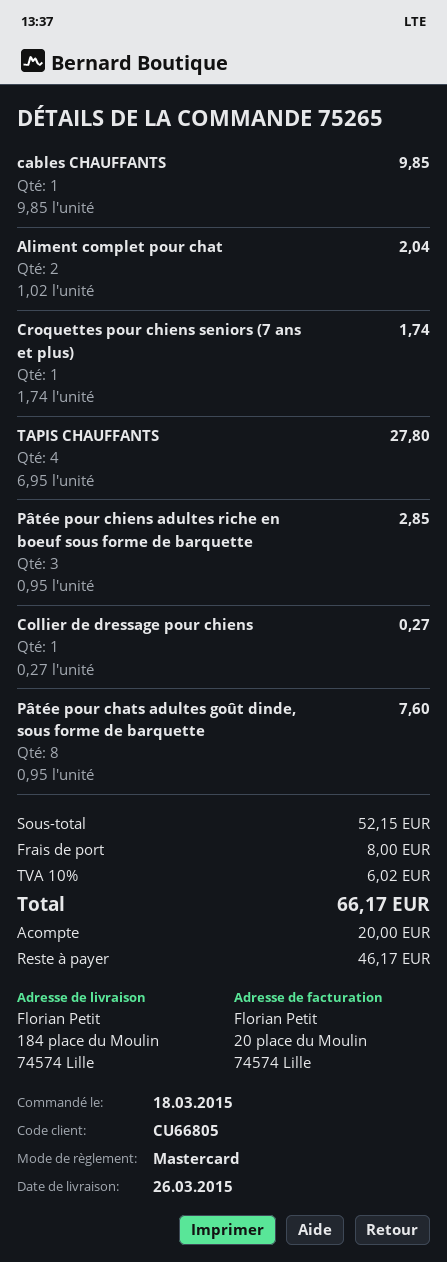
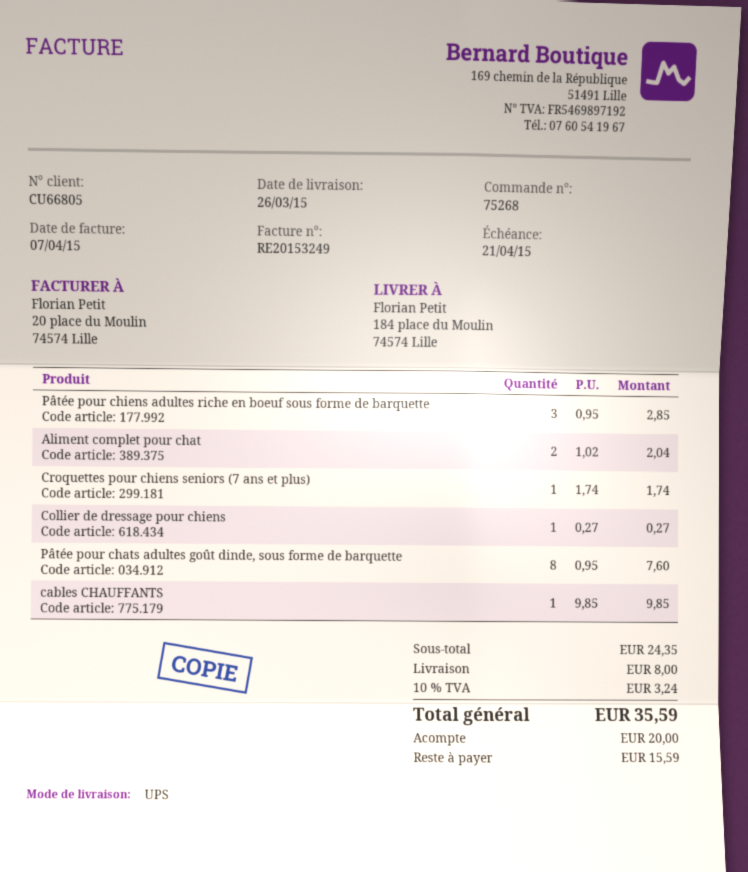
order number: 75265 -> 75268
TAPIS CHAUFFANTS: 4 x 6.95 = 27.80 -> none
subtotal: 52.15 -> 24.35
tax: 10% = 6.02 -> 10% = 3.24
total: 66.17 -> 35.59
balance: 46.17 -> 15.59

